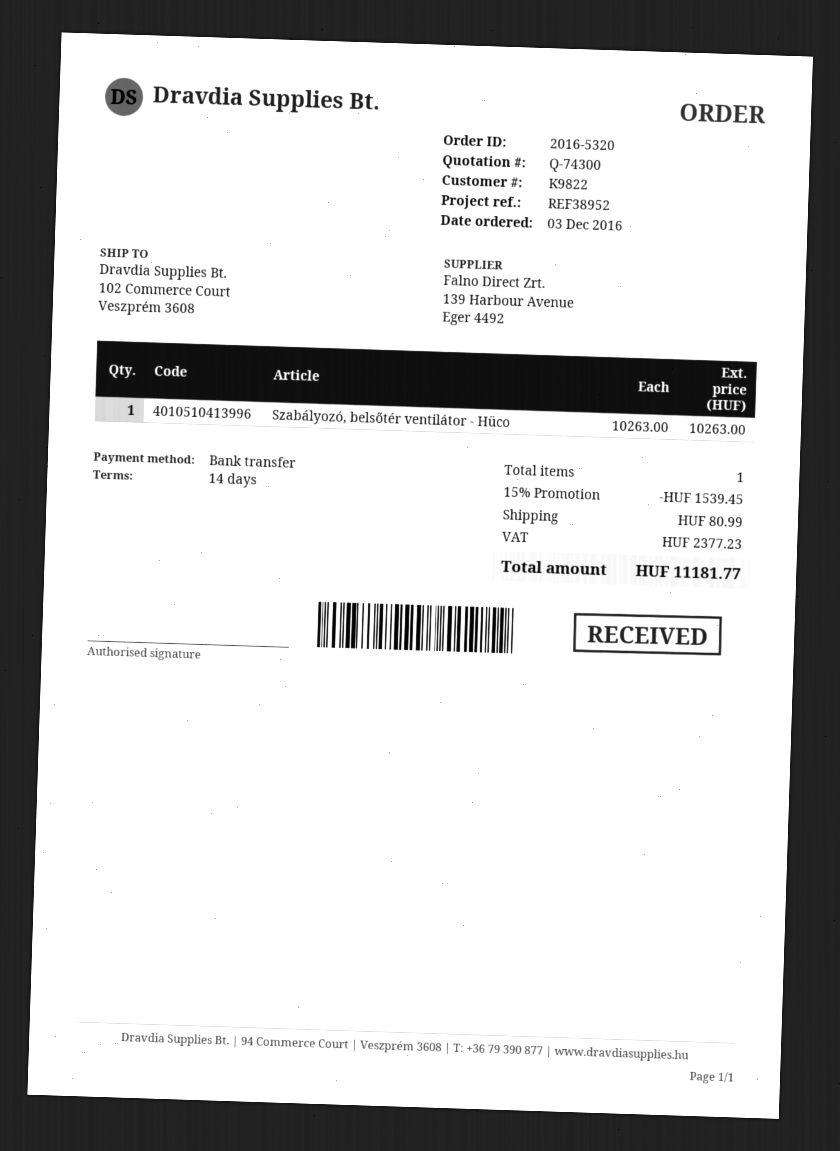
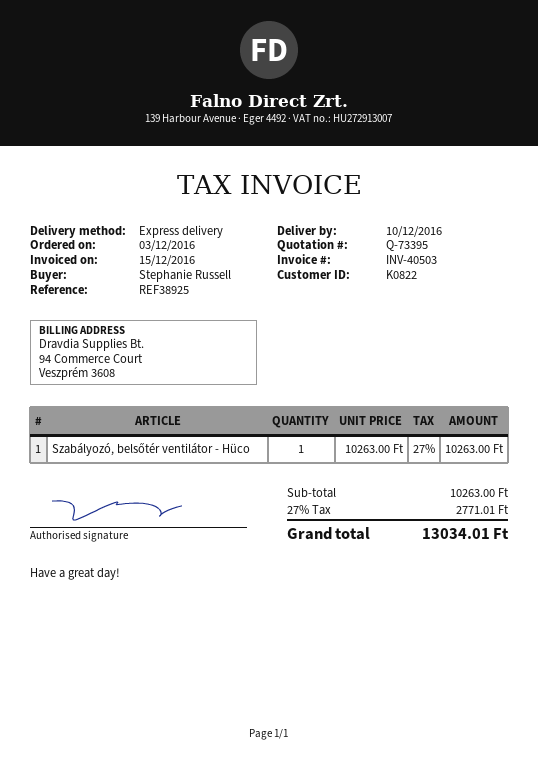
quote number: Q-74300 -> Q-73395
customer number: K9822 -> K0822
reference: REF38952 -> REF38925
discount: 15% = 1539.45 -> none
shipping: 80.99 -> none
tax: 2377.23 -> 2771.01
total: 11181.77 -> 13034.01

